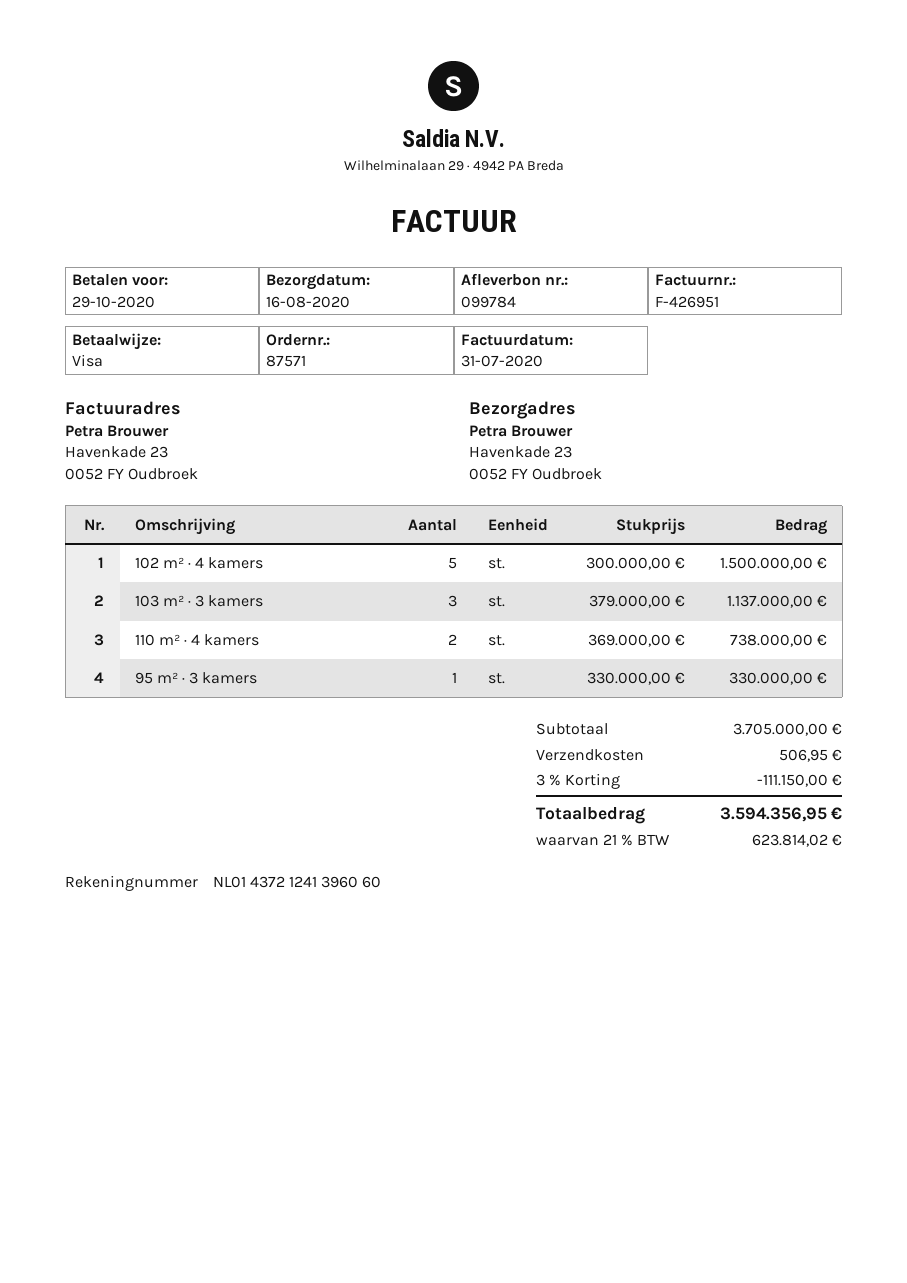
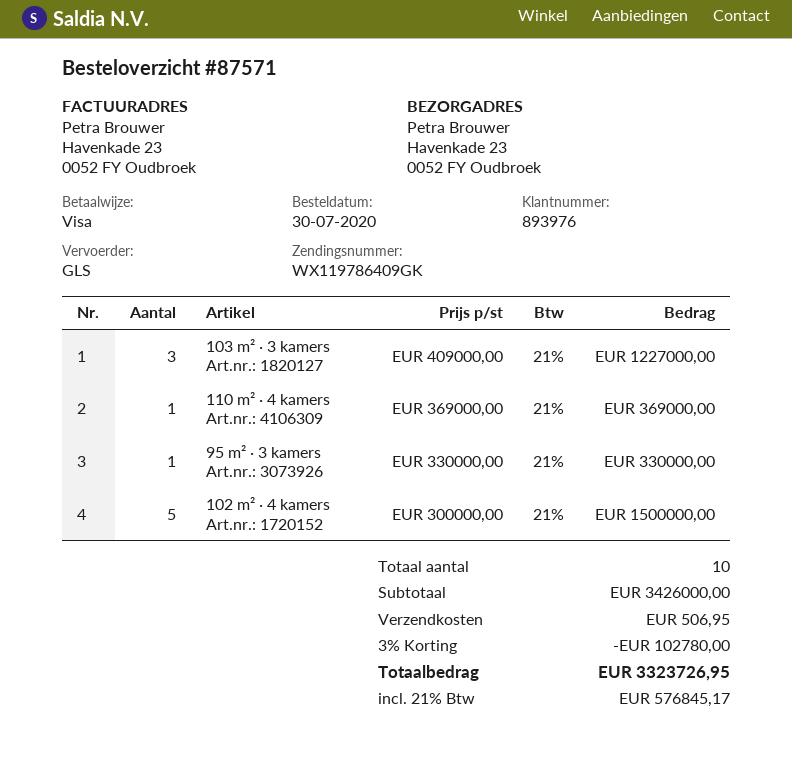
103 m² · 3 kamers: 3 x 379000.00 = 1137000.00 -> 3 x 409000.00 = 1227000.00
110 m² · 4 kamers: 2 x 369000.00 = 738000.00 -> 1 x 369000.00 = 369000.00
subtotal: 3705000.00 -> 3426000.00
discount: 3% = 111150.00 -> 3% = 102780.00
tax: 21% = 623814.02 -> 21% = 576845.17
total: 3594356.95 -> 3323726.95

